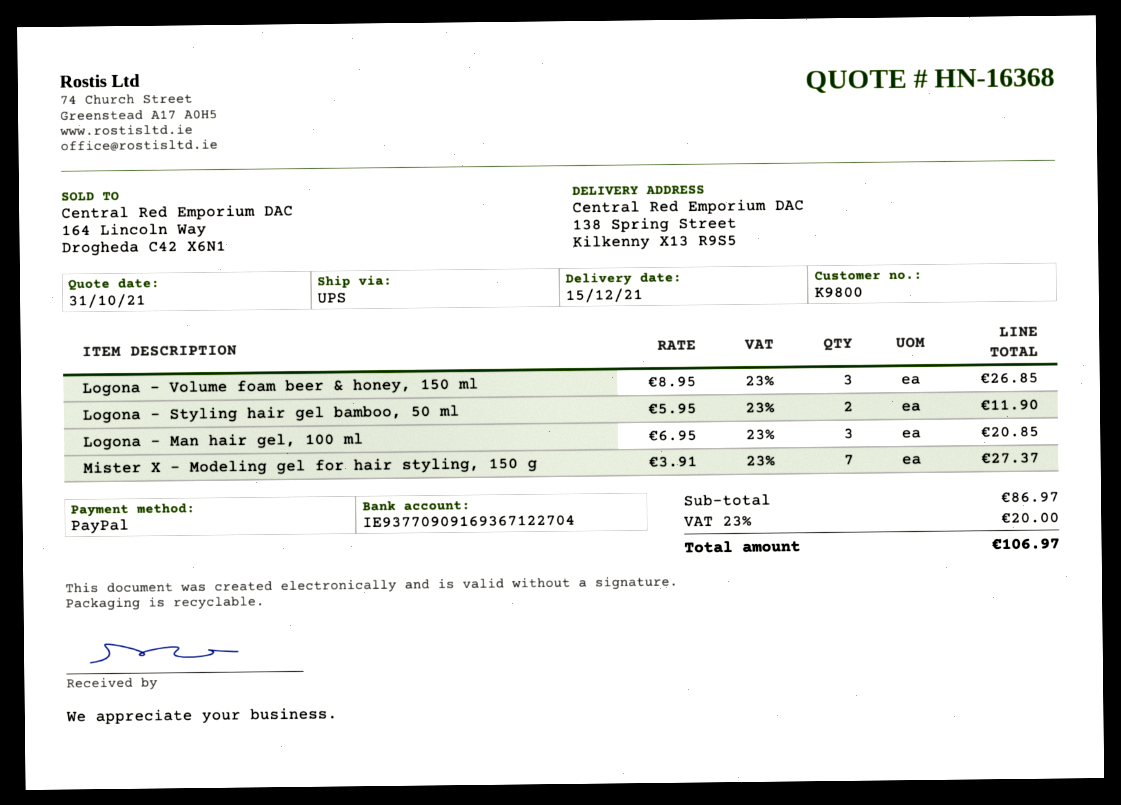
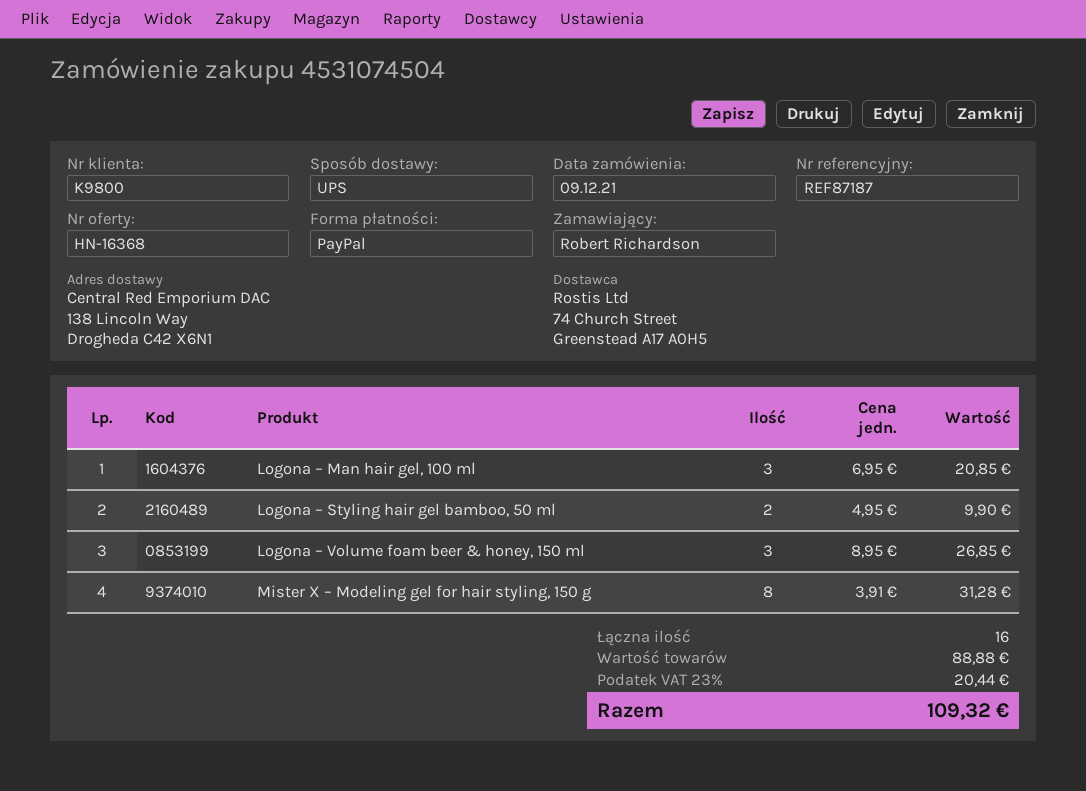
ship to: 138 Spring Street, Kilkenny X13 R9S5 -> 138 Lincoln Way, Drogheda C42 X6N1
Logona – Styling hair gel bamboo, 50 ml: 2 x 5.95 = 11.90 -> 2 x 4.95 = 9.90
Mister X – Modeling gel for hair styling, 150 g: 7 x 3.91 = 27.37 -> 8 x 3.91 = 31.28
subtotal: 86.97 -> 88.88
tax: 23% = 20.00 -> 23% = 20.44
total: 106.97 -> 109.32

